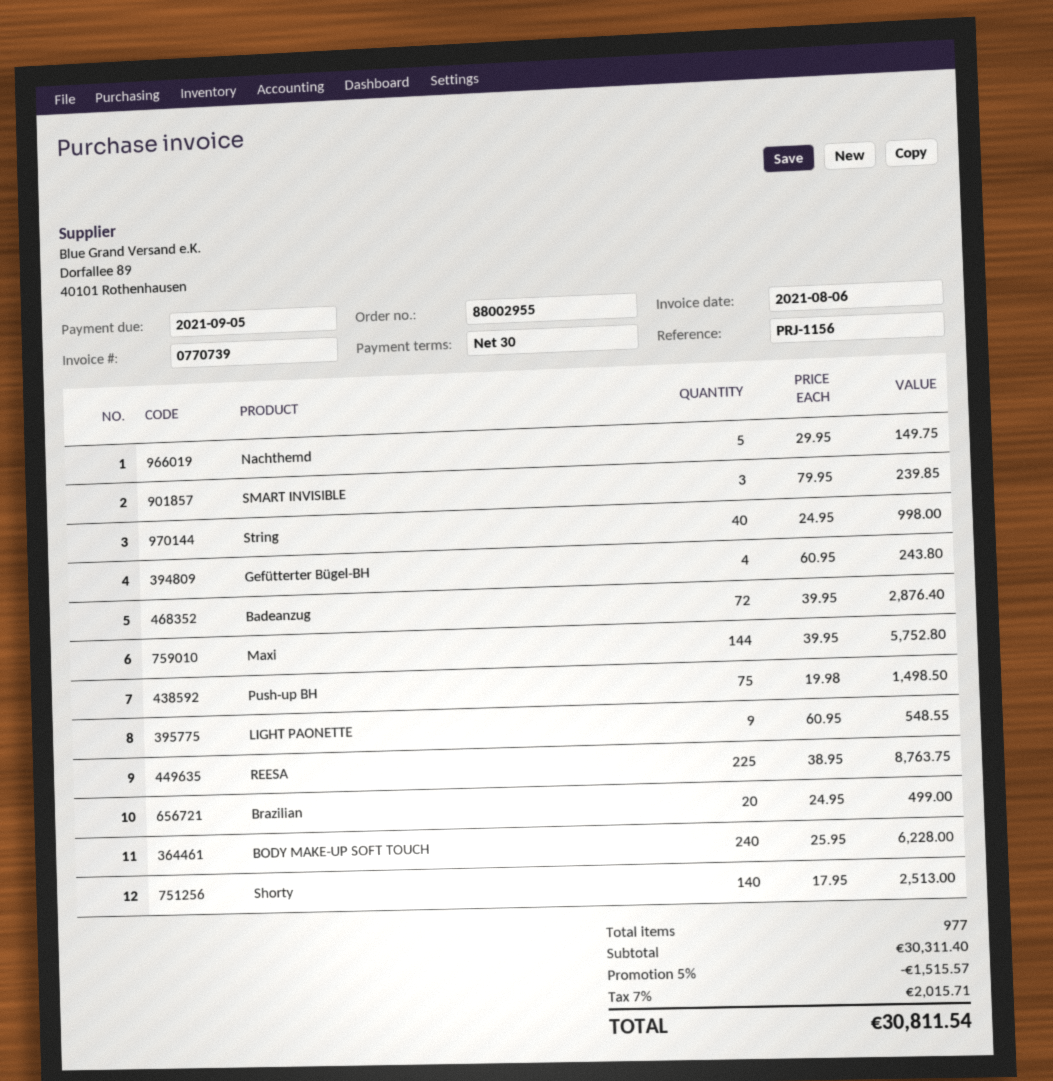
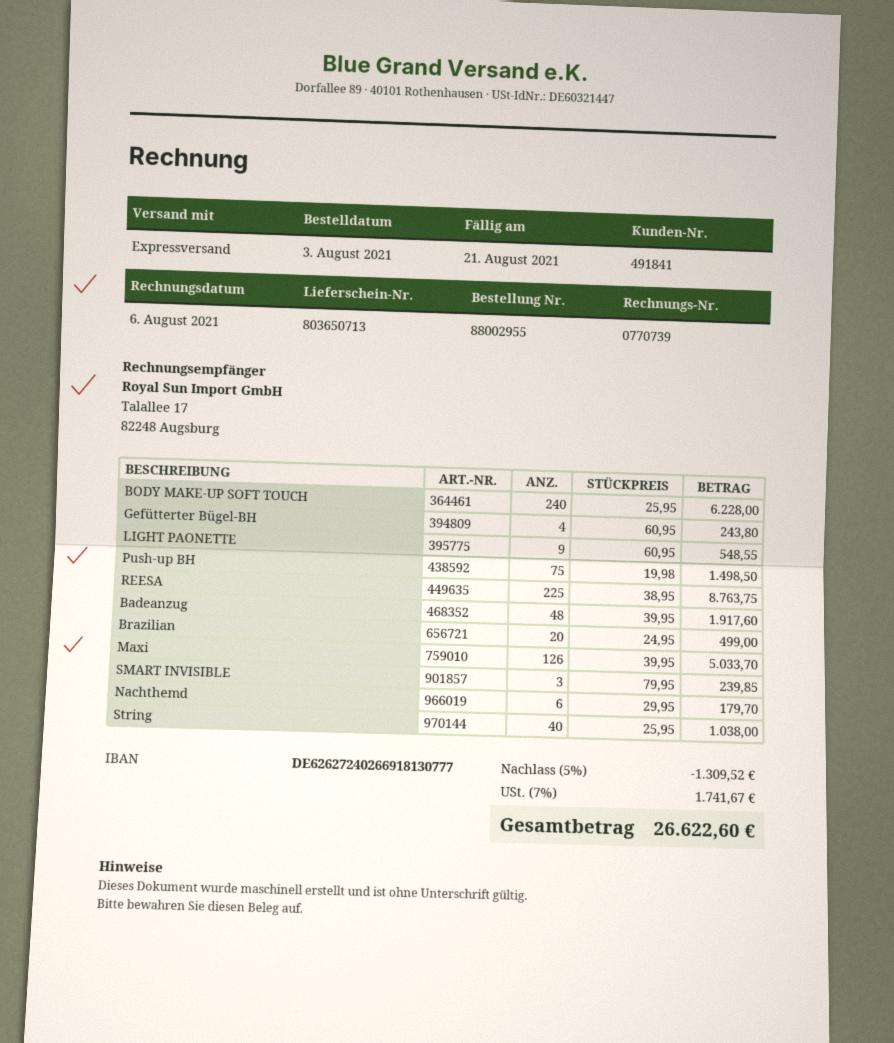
due date: 2021-09-05 -> 2021-08-21
Nachthemd: 5 x 29.95 = 149.75 -> 6 x 29.95 = 179.70
String: 40 x 24.95 = 998.00 -> 40 x 25.95 = 1038.00
Badeanzug: 72 x 39.95 = 2876.40 -> 48 x 39.95 = 1917.60
Maxi: 144 x 39.95 = 5752.80 -> 126 x 39.95 = 5033.70
Shorty: 140 x 17.95 = 2513.00 -> none
discount: 5% = 1515.57 -> 5% = 1309.52
tax: 7% = 2015.71 -> 7% = 1741.67
total: 30811.54 -> 26622.60

